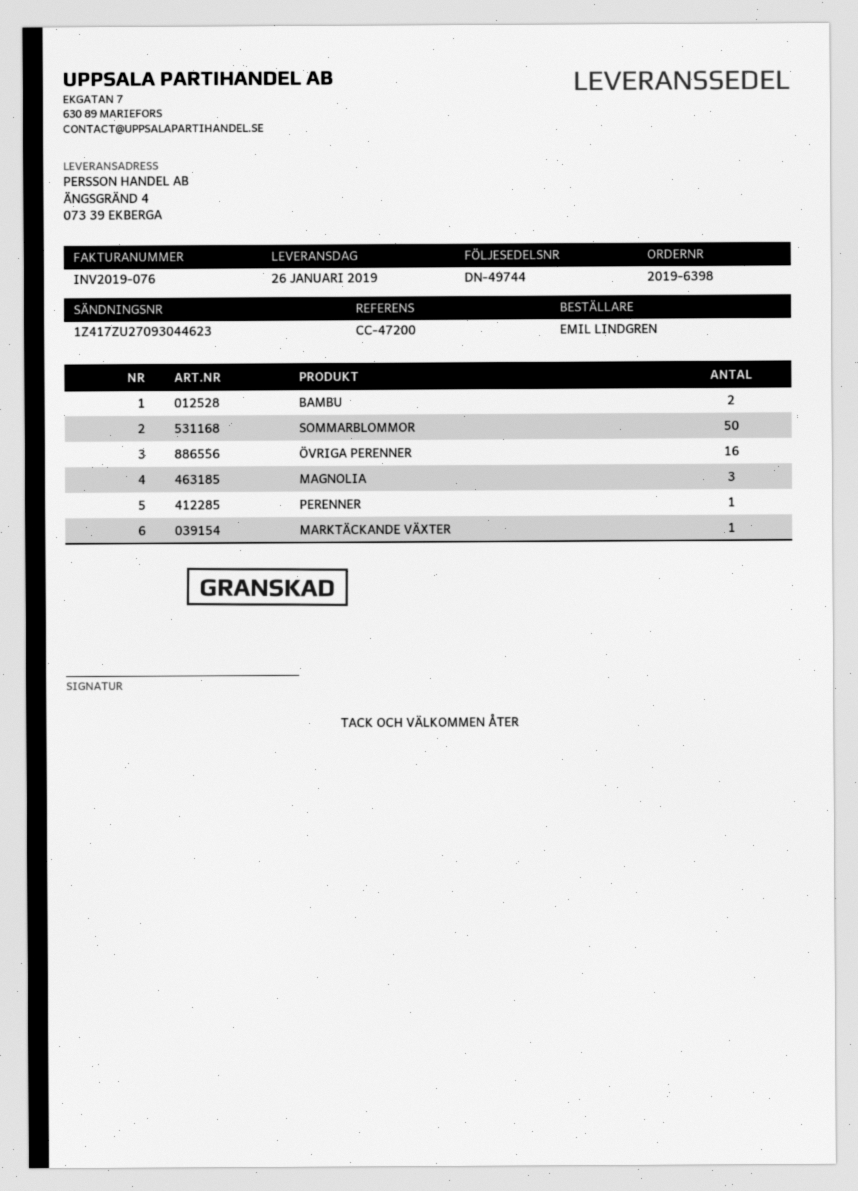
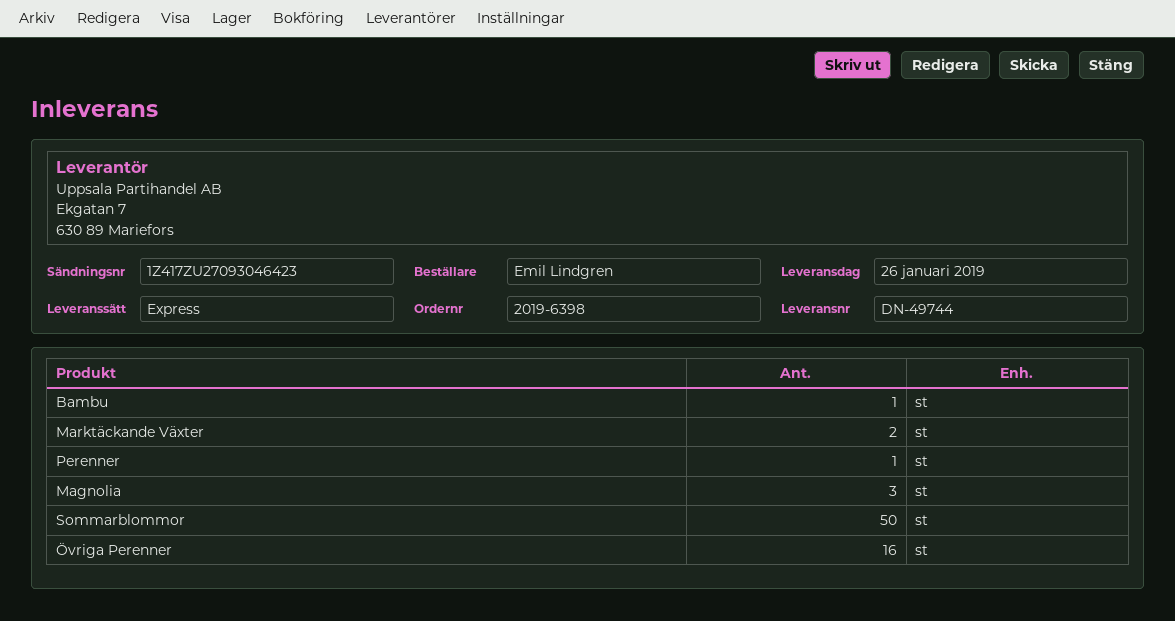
tracking number: 1Z417ZU27093044623 -> 1Z417ZU27093046423
BAMBU: 2 -> 1
MARKTÄCKANDE VÄXTER: 1 -> 2

